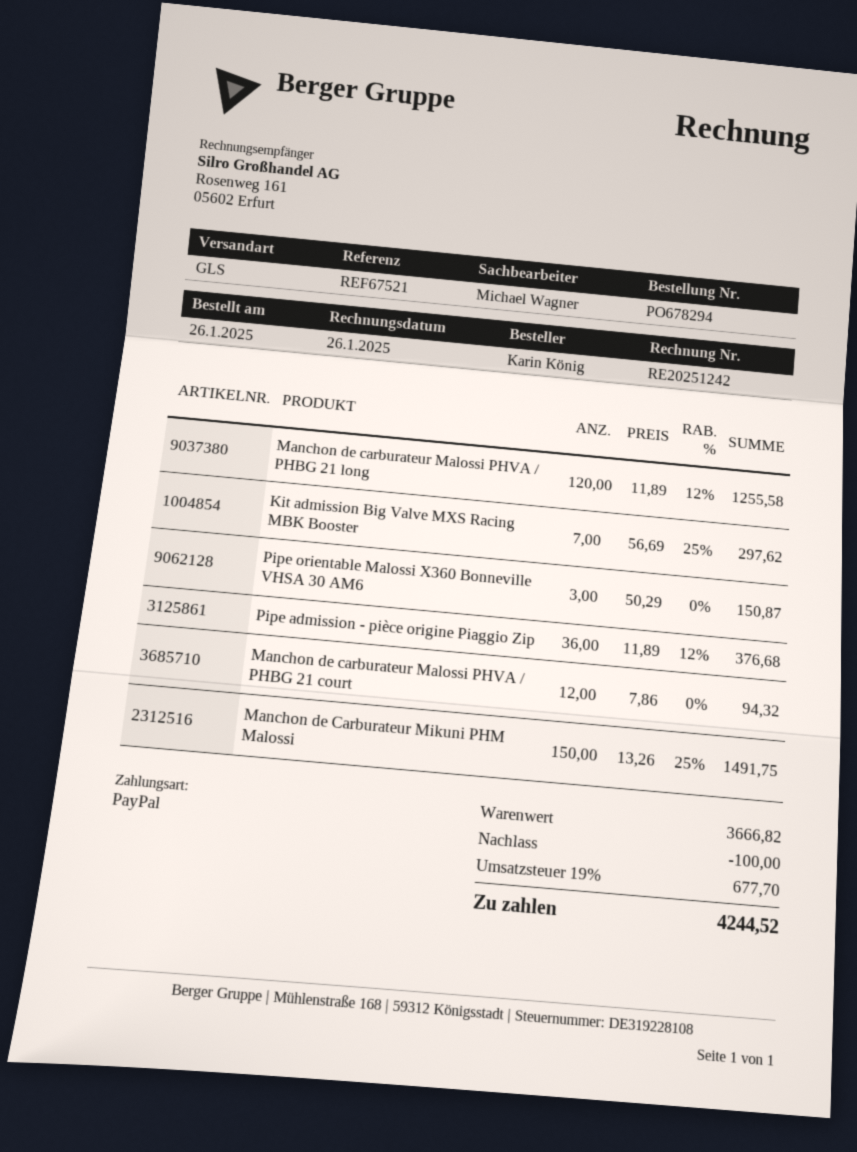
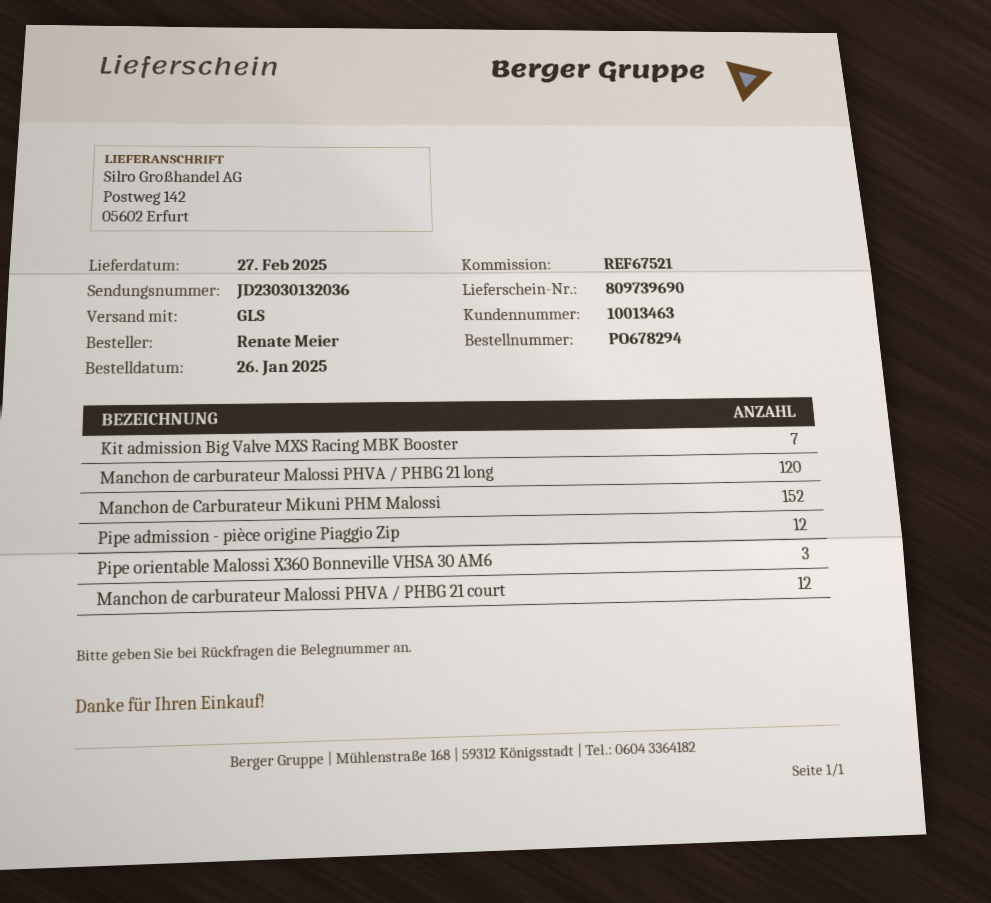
ordered by: Karin König -> Renate Meier
Pipe admission - pièce origine Piaggio Zip: 36 -> 12
Manchon de Carburateur Mikuni PHM Malossi: 150 -> 152

